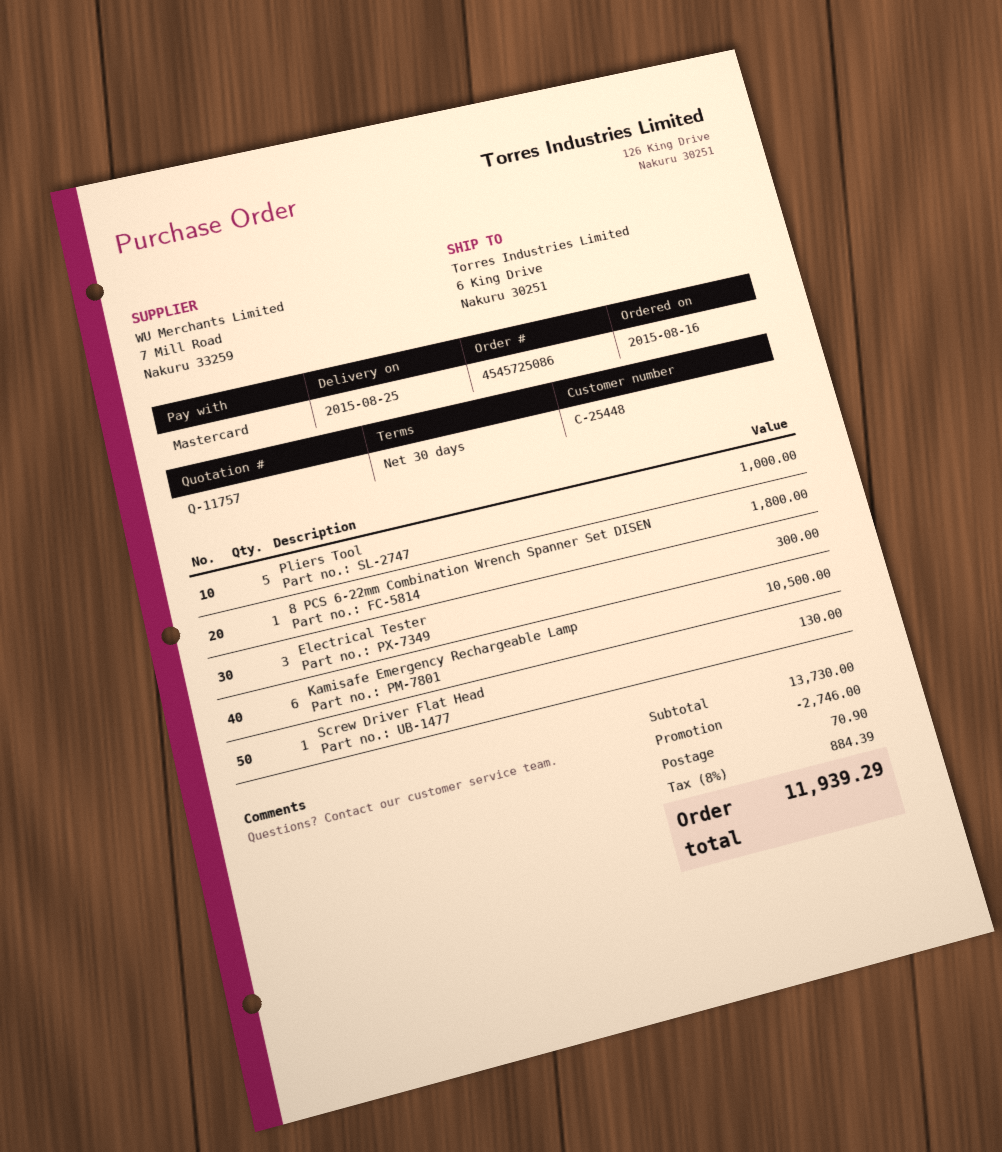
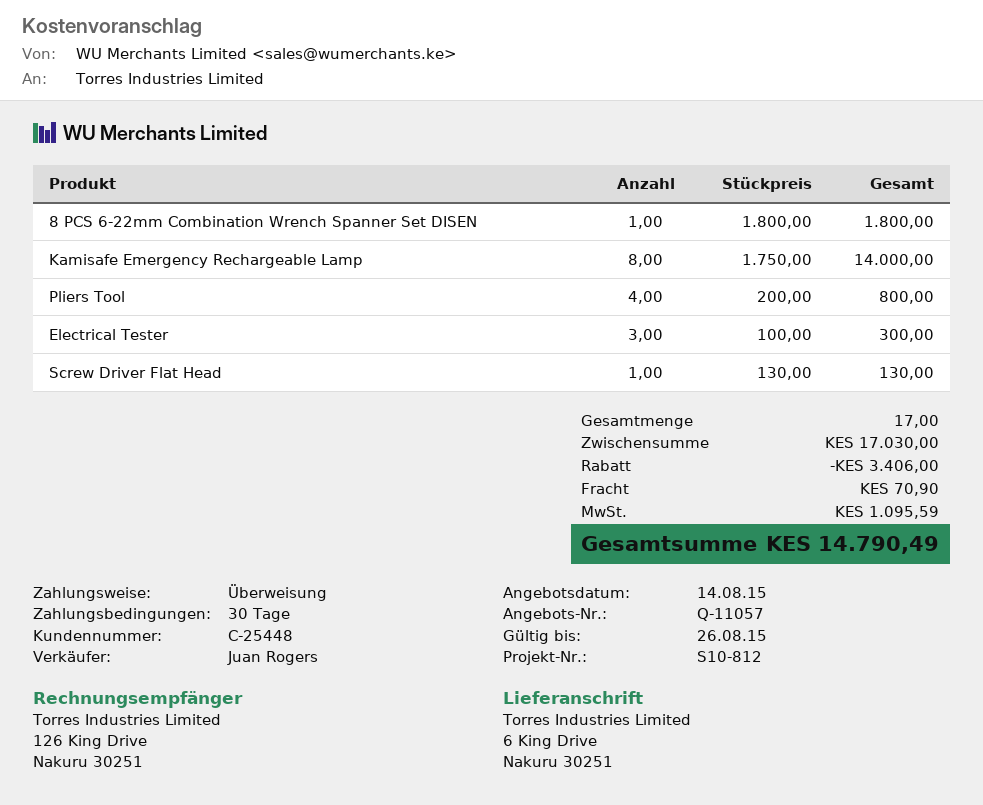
quote number: Q-11757 -> Q-11057
payment method: Mastercard -> bank transfer
Pliers Tool: 5 for 1000.00 -> 4 for 800.00
Kamisafe Emergency Rechargeable Lamp: 6 for 10500.00 -> 8 for 14000.00
subtotal: 13730.00 -> 17030.00
discount: 2746.00 -> 3406.00
tax: 884.39 -> 1095.59
total: 11939.29 -> 14790.49

